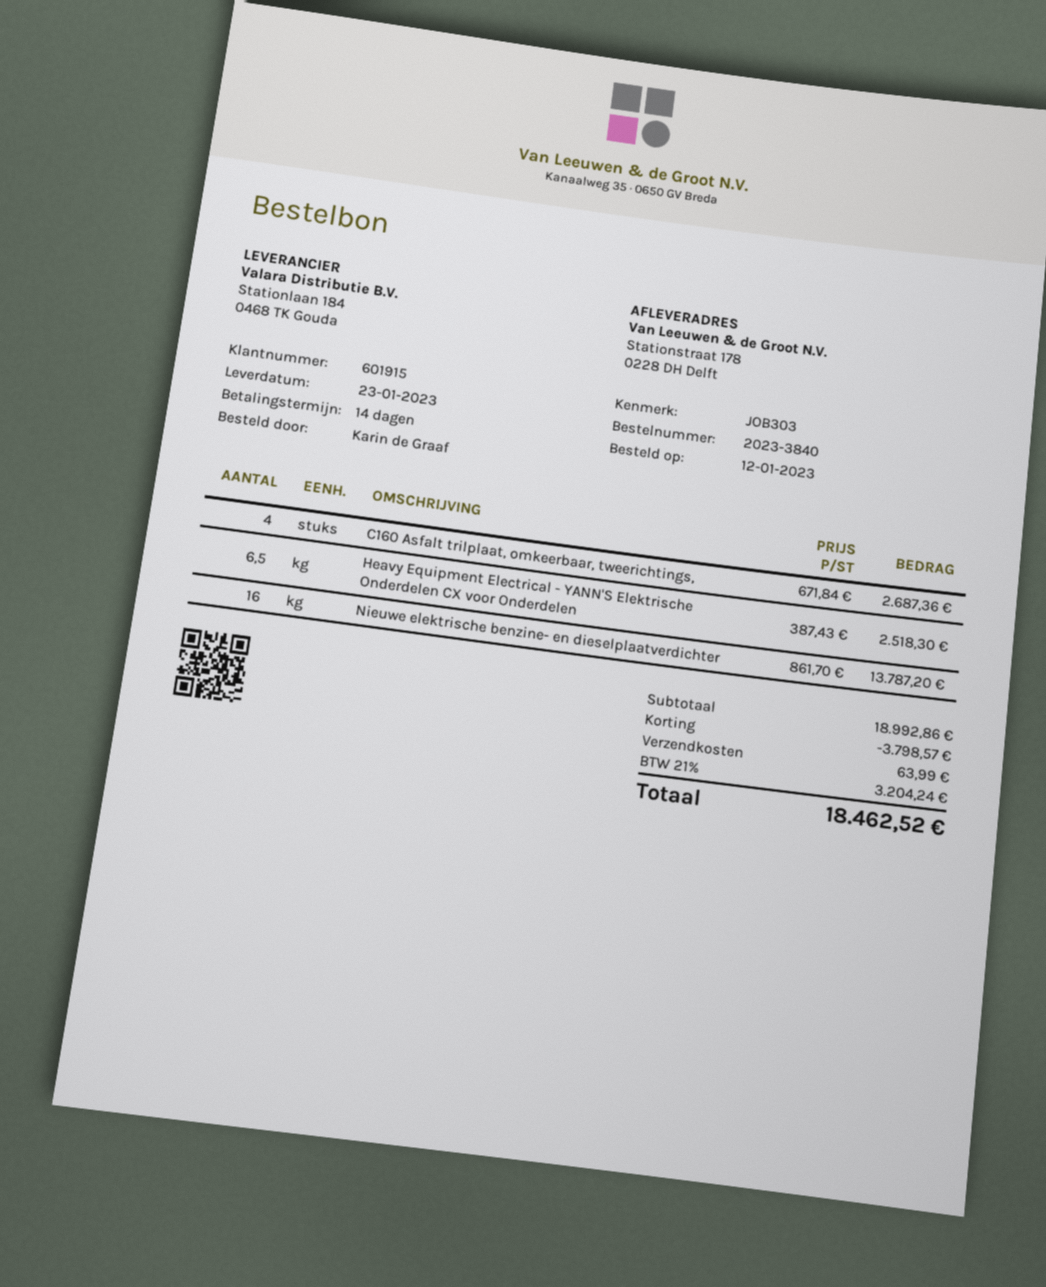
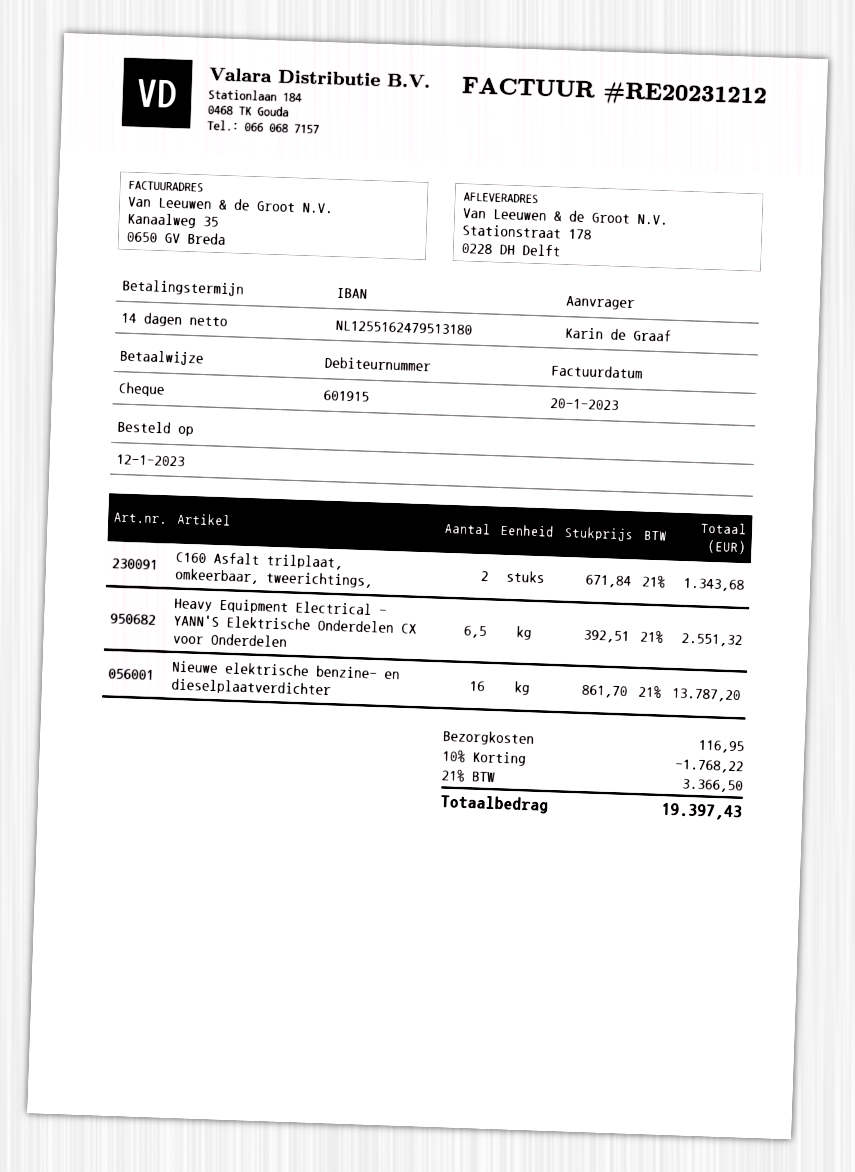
C160 Asfalt trilplaat, omkeerbaar, tweerichtings,: 4 x 671.84 = 2687.36 -> 2 x 671.84 = 1343.68
Heavy Equipment Electrical - YANN'S Elektrische Onderdelen CX voor Onderdelen: 6.5 x 387.43 = 2518.30 -> 6.5 x 392.51 = 2551.32
discount: 3798.57 -> 1768.22
shipping: 63.99 -> 116.95
tax: 21% = 3204.24 -> 21% = 3366.50
total: 18462.52 -> 19397.43

